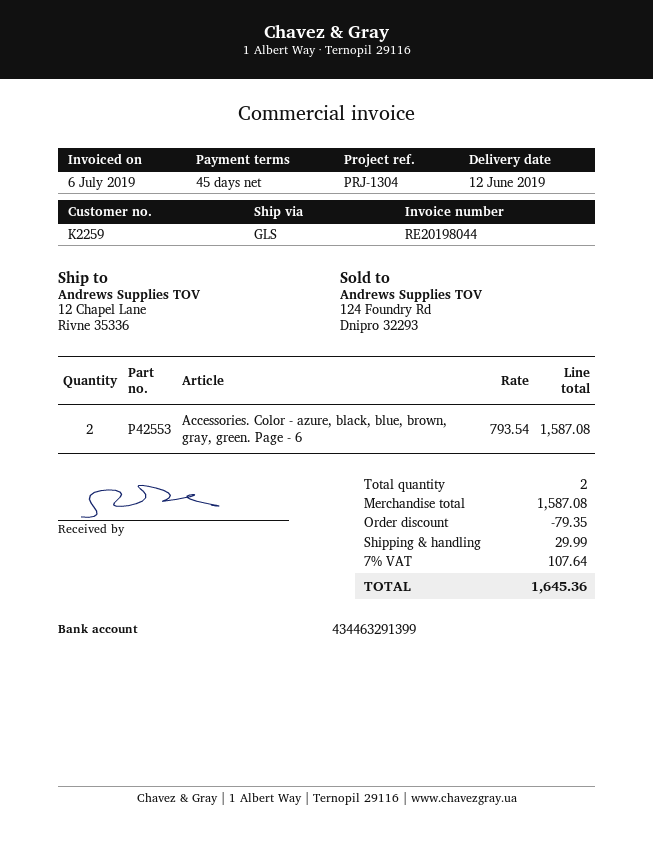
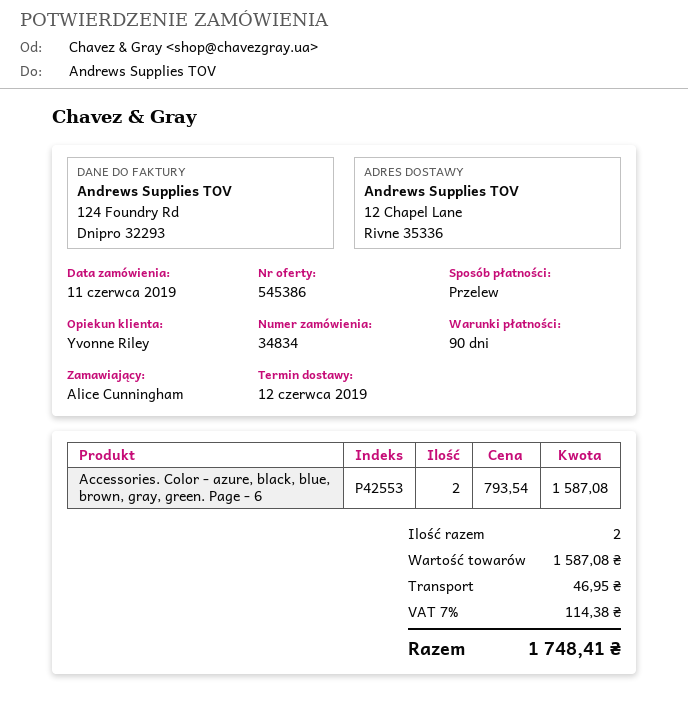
payment terms: 45 days -> 90 days
discount: 79.35 -> none
shipping: 29.99 -> 46.95
tax: 7% = 107.64 -> 7% = 114.38
total: 1645.36 -> 1748.41

